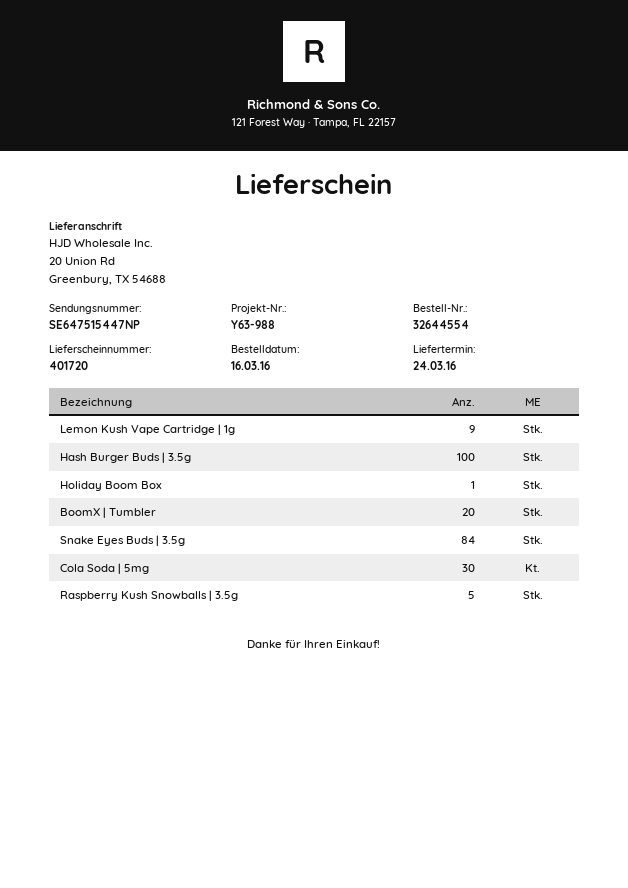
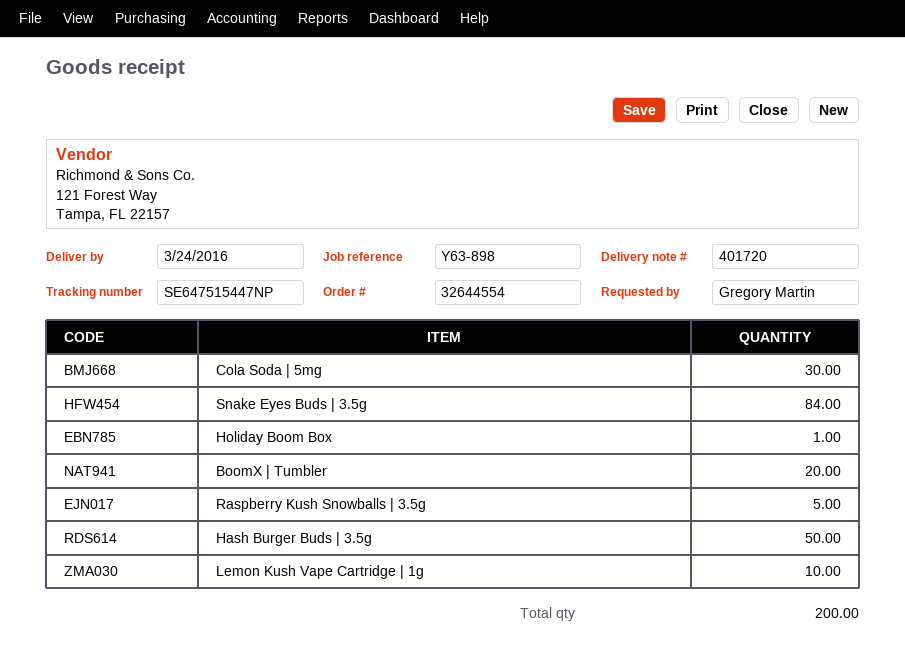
reference: Y63-988 -> Y63-898
Lemon Kush Vape Cartridge | 1g: 9 -> 10
Hash Burger Buds | 3.5g: 100 -> 50

